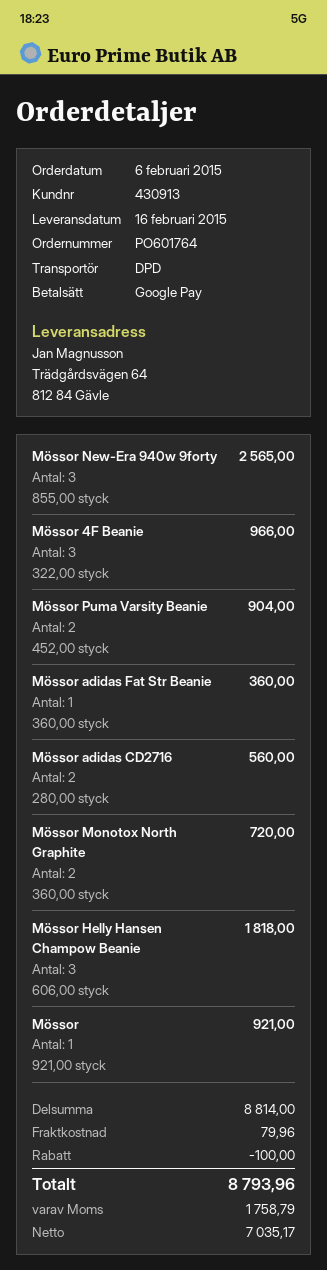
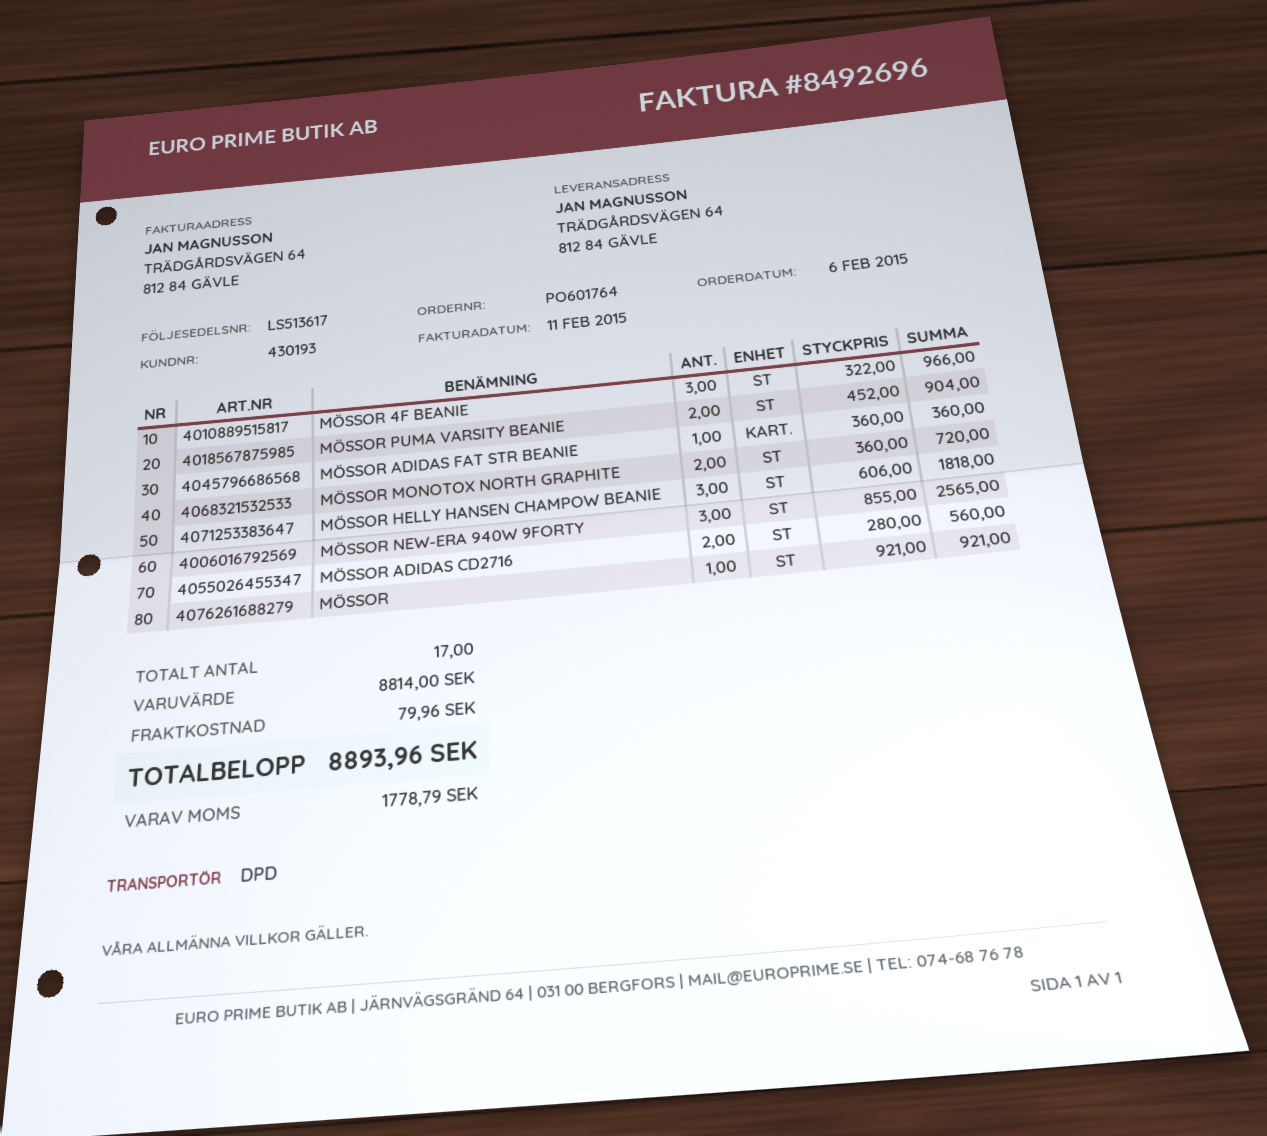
customer number: 430913 -> 430193
discount: 100.00 -> none
tax: 1758.79 -> 1778.79
total: 8793.96 -> 8893.96

